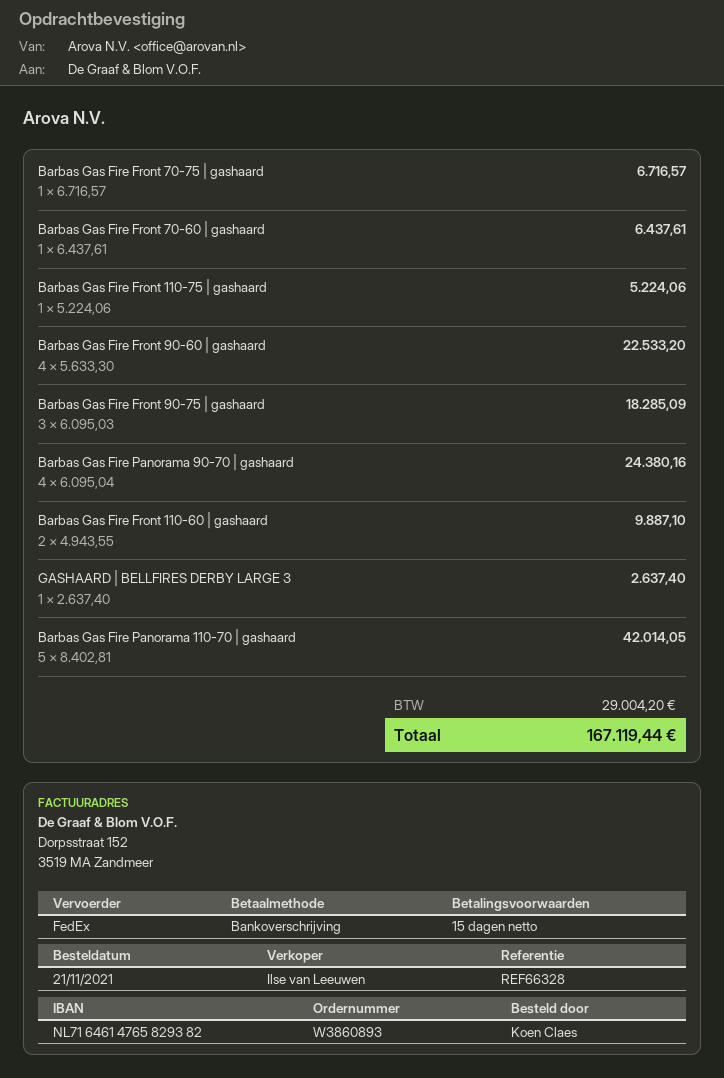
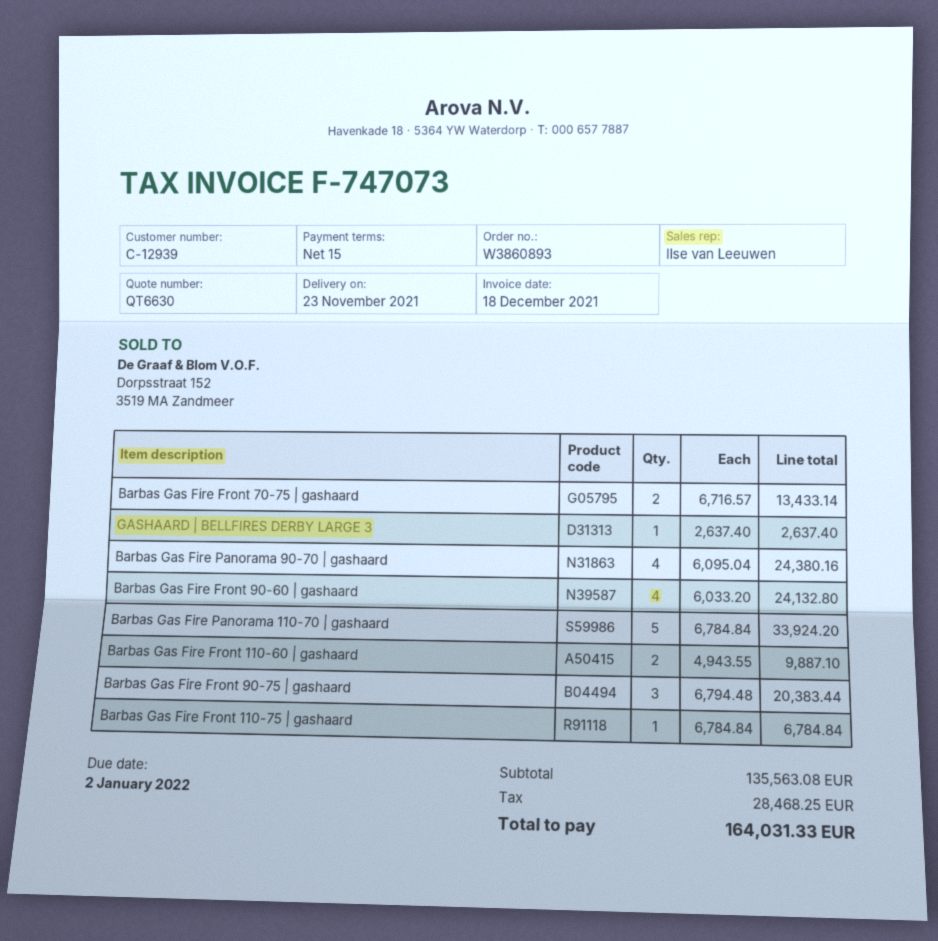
Barbas Gas Fire Front 70-75 | gashaard: 1 x 6716.57 = 6716.57 -> 2 x 6716.57 = 13433.14
Barbas Gas Fire Front 70-60 | gashaard: 1 x 6437.61 = 6437.61 -> none
Barbas Gas Fire Front 110-75 | gashaard: 1 x 5224.06 = 5224.06 -> 1 x 6784.84 = 6784.84
Barbas Gas Fire Front 90-60 | gashaard: 4 x 5633.30 = 22533.20 -> 4 x 6033.20 = 24132.80
Barbas Gas Fire Front 90-75 | gashaard: 3 x 6095.03 = 18285.09 -> 3 x 6794.48 = 20383.44
Barbas Gas Fire Panorama 110-70 | gashaard: 5 x 8402.81 = 42014.05 -> 5 x 6784.84 = 33924.20
tax: 29004.20 -> 28468.25
total: 167119.44 -> 164031.33

